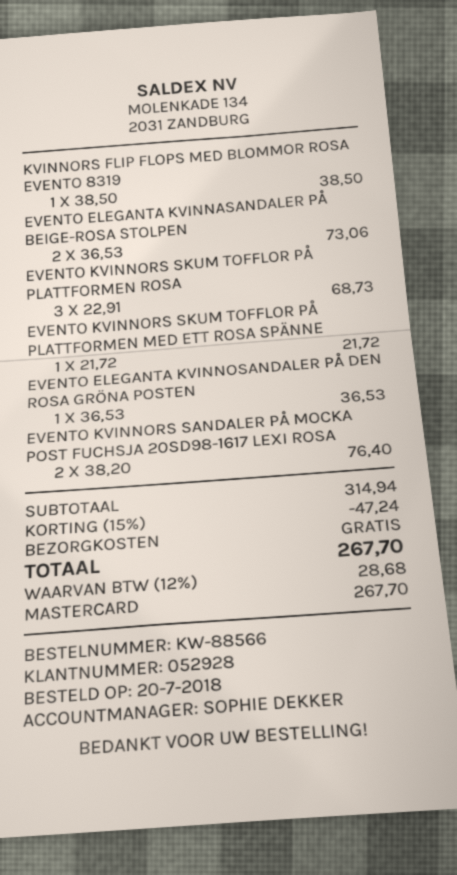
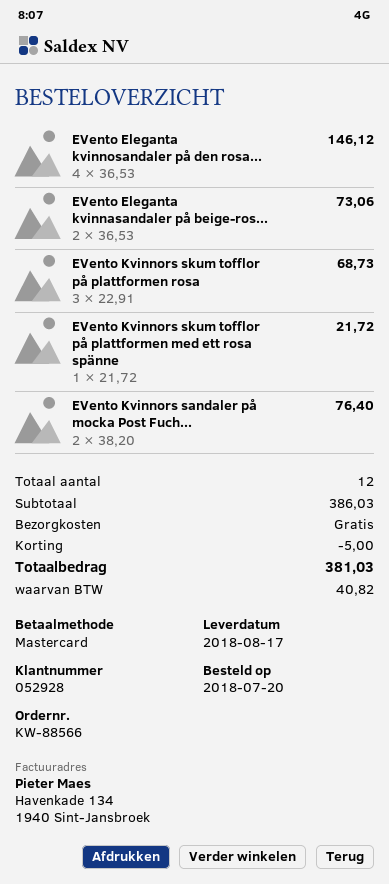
KVINNORS FLIP FLOPS MED BLOMMOR ROSA EVENTO 8319: 1 x 38.50 = 38.50 -> none
EVENTO ELEGANTA KVINNOSANDALER PÅ DEN ROSA GRÖNA POSTEN: 1 x 36.53 = 36.53 -> 4 x 36.53 = 146.12
subtotal: 314.94 -> 386.03
discount: 47.24 -> 5.00
tax: 28.68 -> 40.82
total: 267.70 -> 381.03

